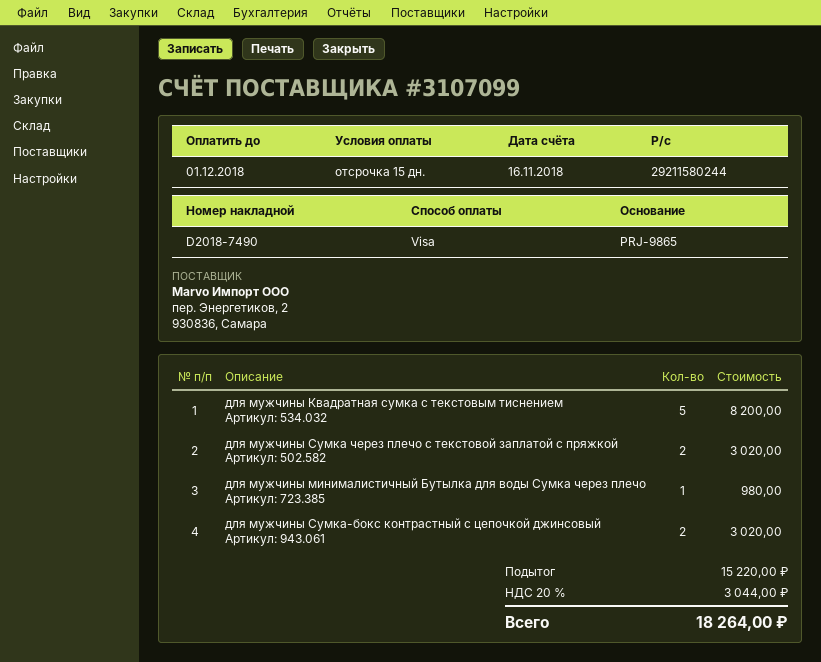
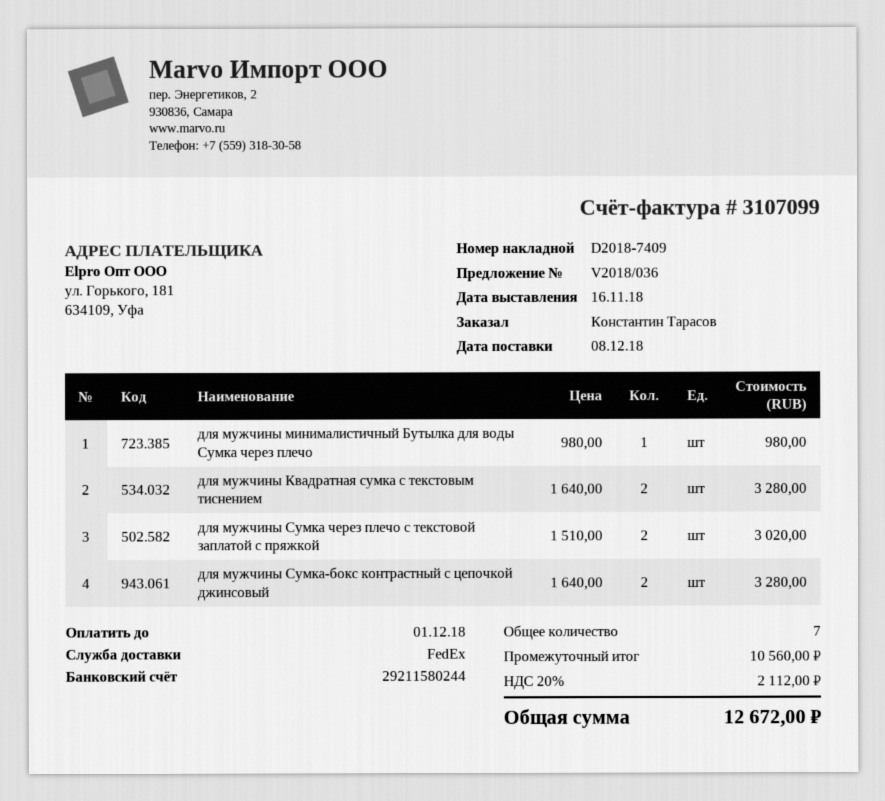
delivery note number: D2018-7490 -> D2018-7409
для мужчины Квадратная сумка с текстовым тиснением: 5 for 8200.00 -> 2 for 3280.00
для мужчины Сумка-бокс контрастный с цепочкой джинсовый: 2 for 3020.00 -> 2 for 3280.00
subtotal: 15220.00 -> 10560.00
tax: 20% = 3044.00 -> 20% = 2112.00
total: 18264.00 -> 12672.00

